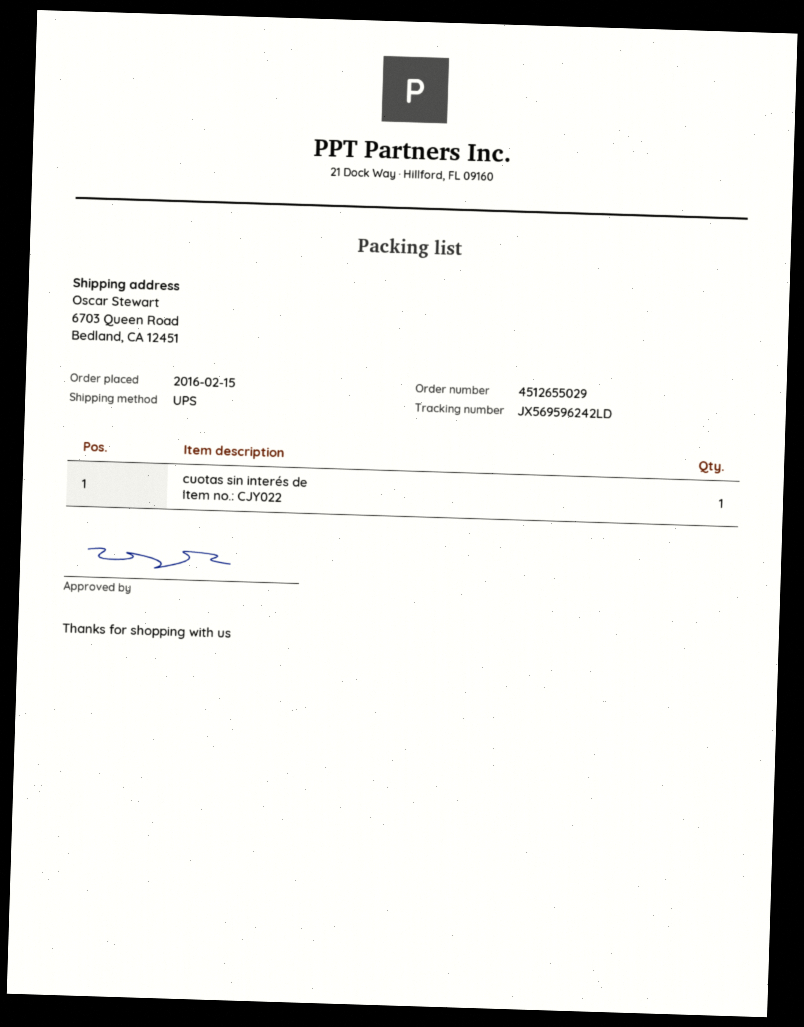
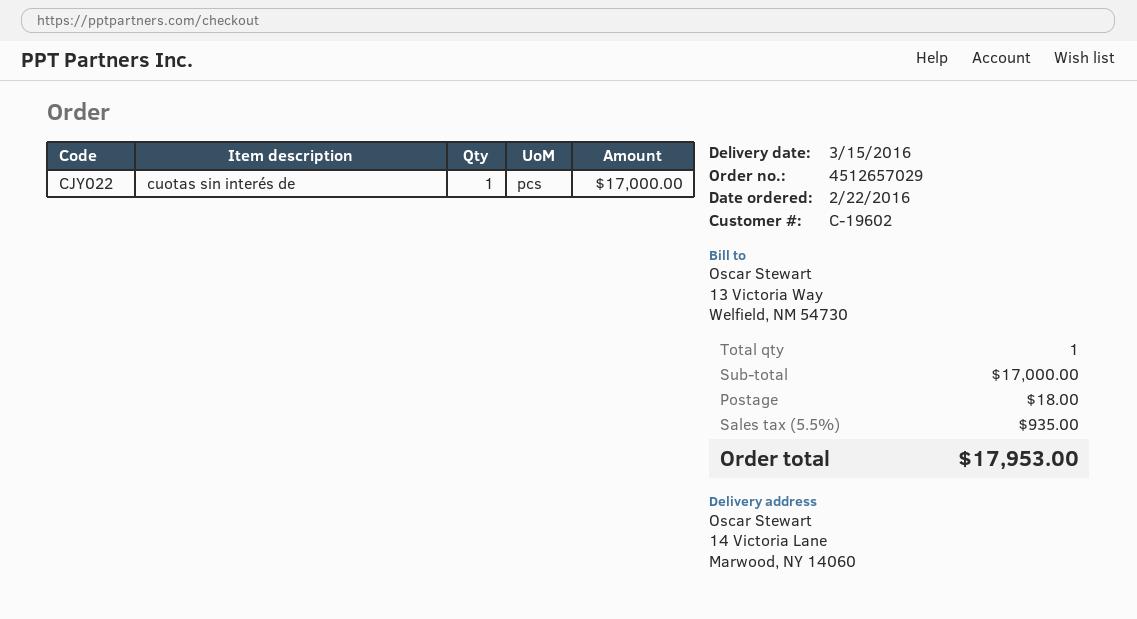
order number: 4512655029 -> 4512657029
order date: 2016-02-15 -> 2016-02-22
ship to: 6703 Queen Road, Bedland, CA 12451 -> 14 Victoria Lane, Marwood, NY 14060

